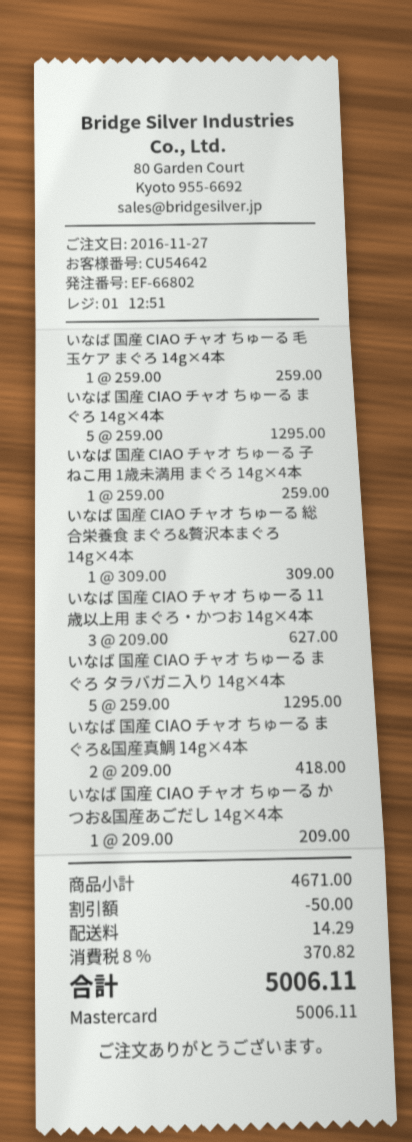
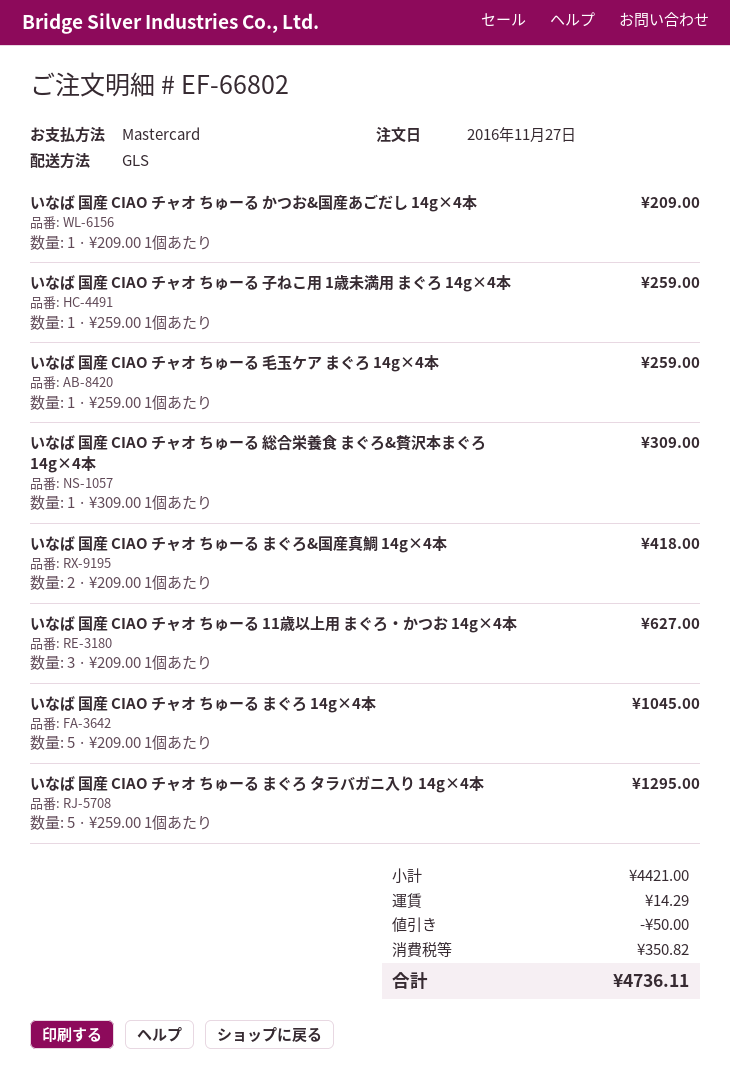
いなば 国産 CIAO チャオ ちゅーる まぐろ 14g×4本: 5 x 259.00 = 1295.00 -> 5 x 209.00 = 1045.00
subtotal: 4671.00 -> 4421.00
tax: 370.82 -> 350.82
total: 5006.11 -> 4736.11

